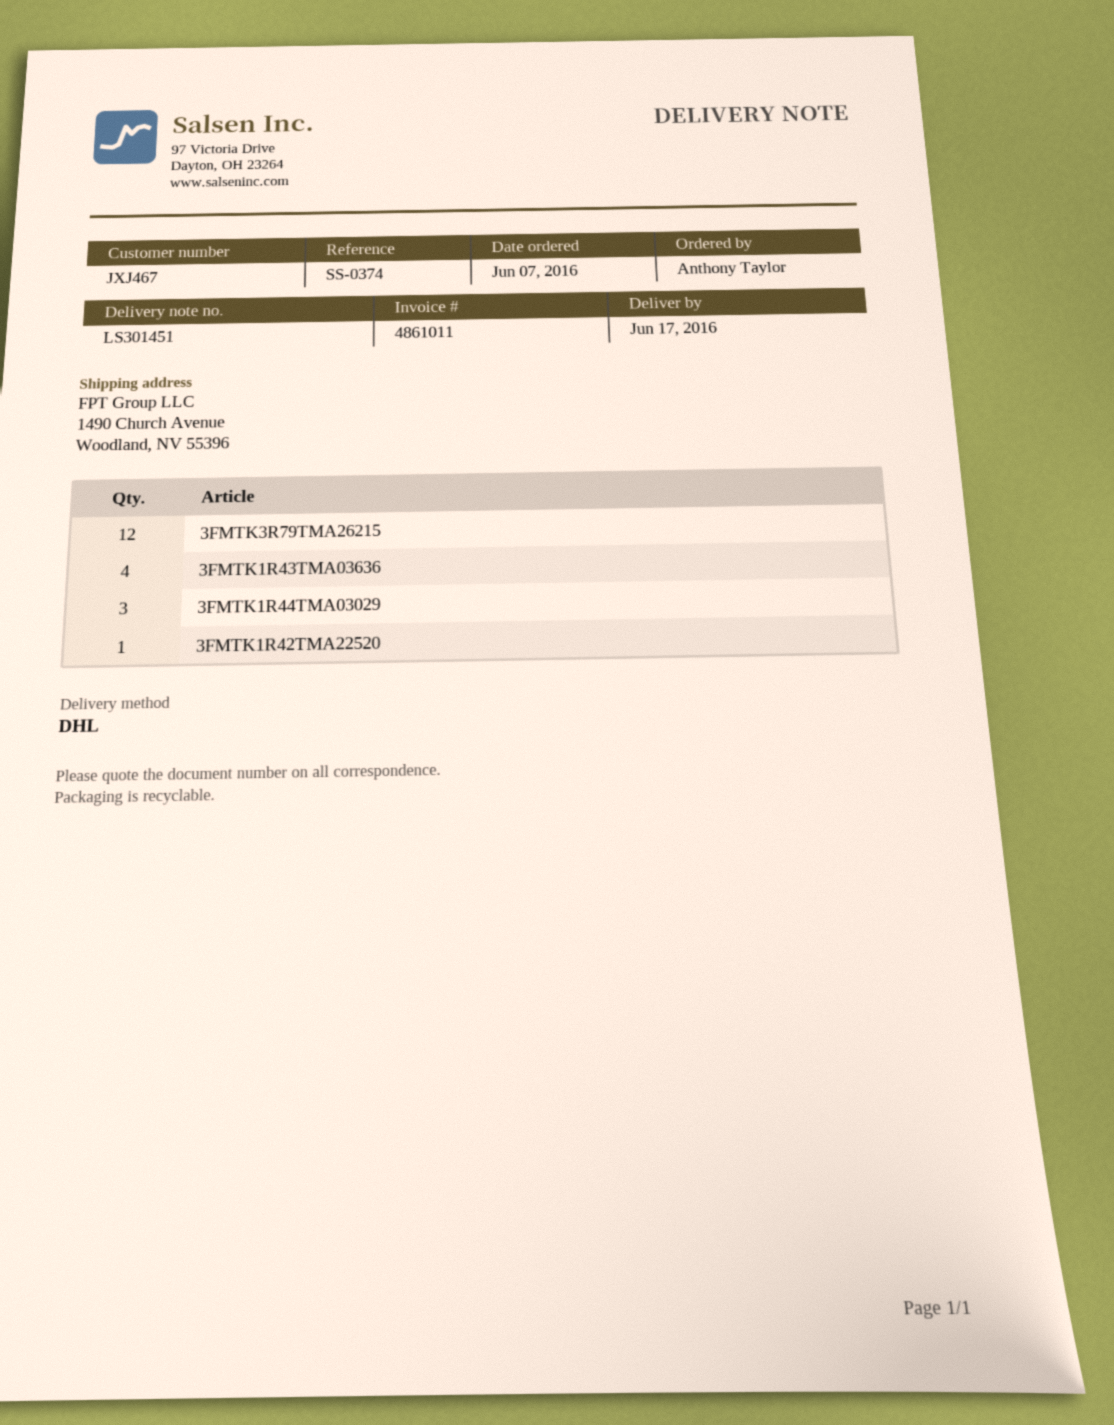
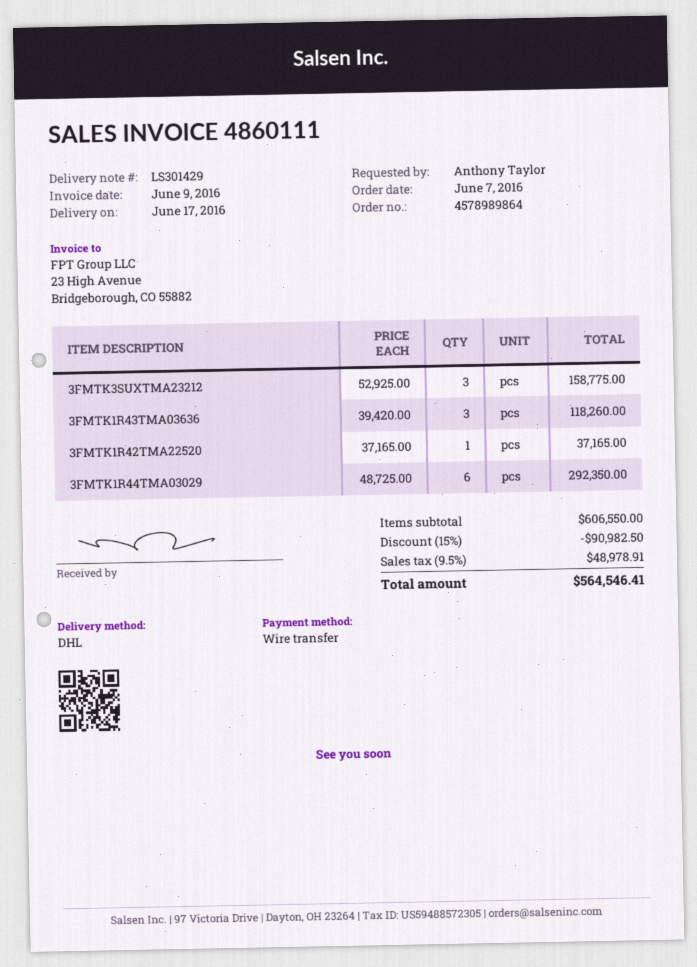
delivery note number: LS301451 -> LS301429
invoice number: 4861011 -> 4860111
3FMTK3R79TMA26215: 12 -> none
3FMTK1R43TMA03636: 4 -> 3
3FMTK1R44TMA03029: 3 -> 6
3FMTK3SUXTMA23212: none -> 3

